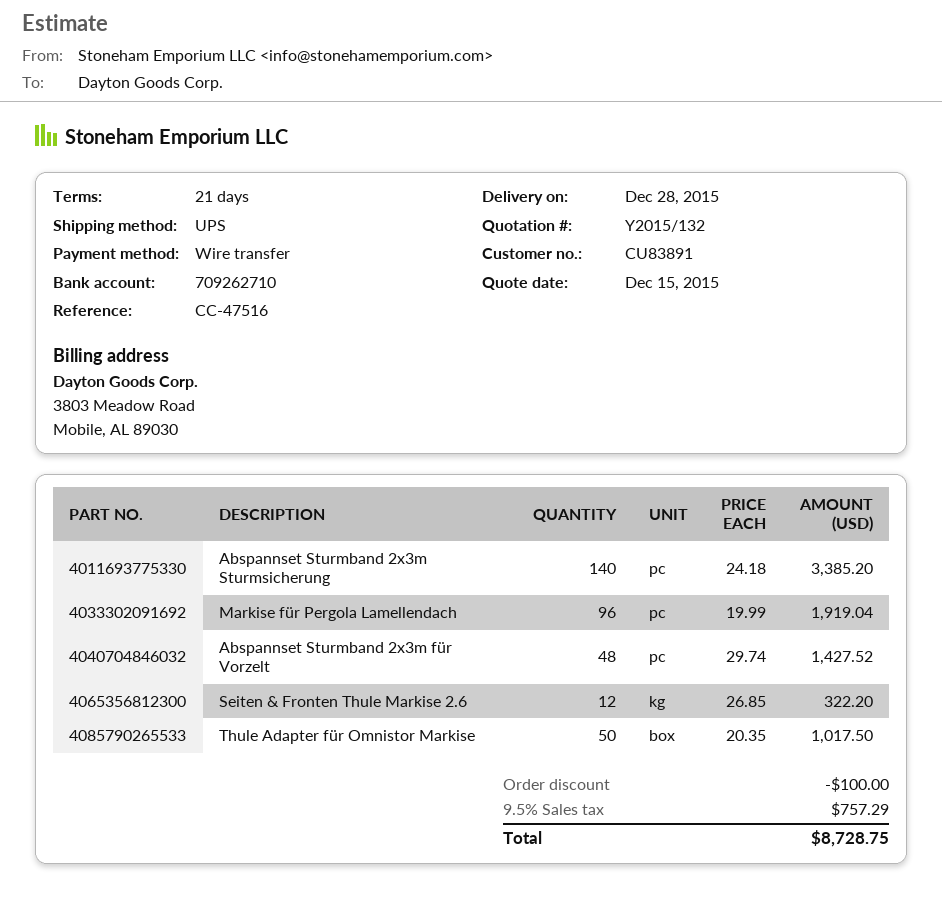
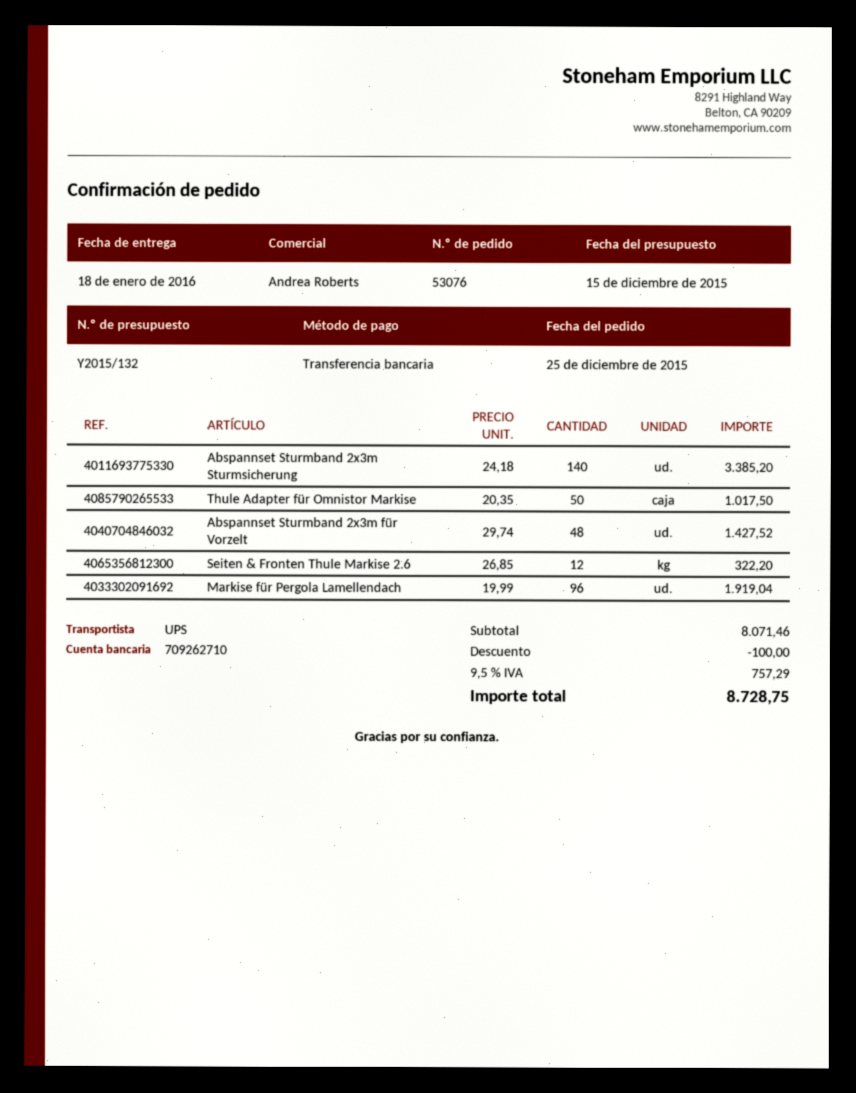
delivery date: 2015-12-28 -> 2016-01-18

